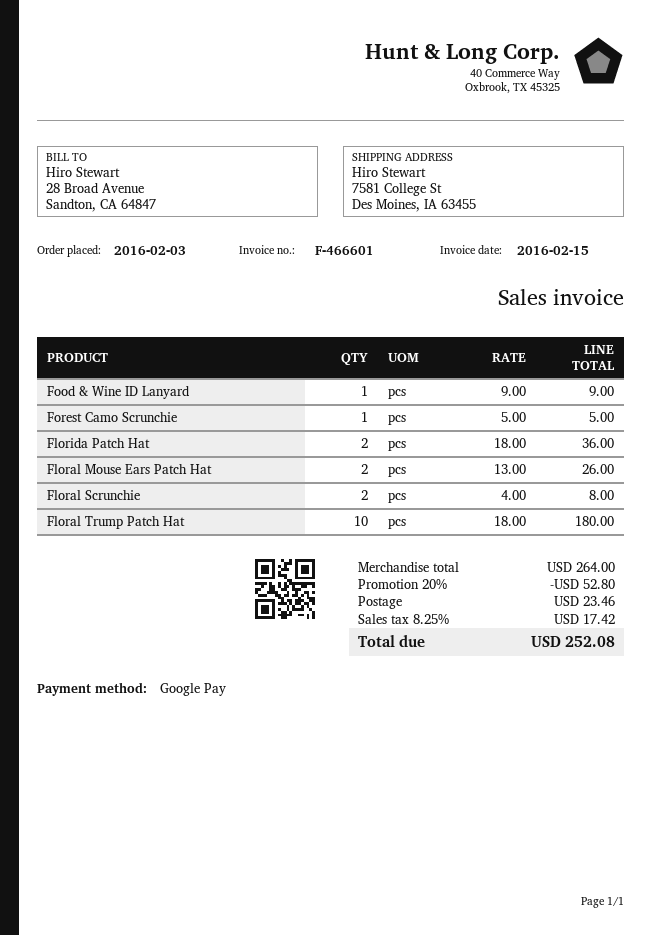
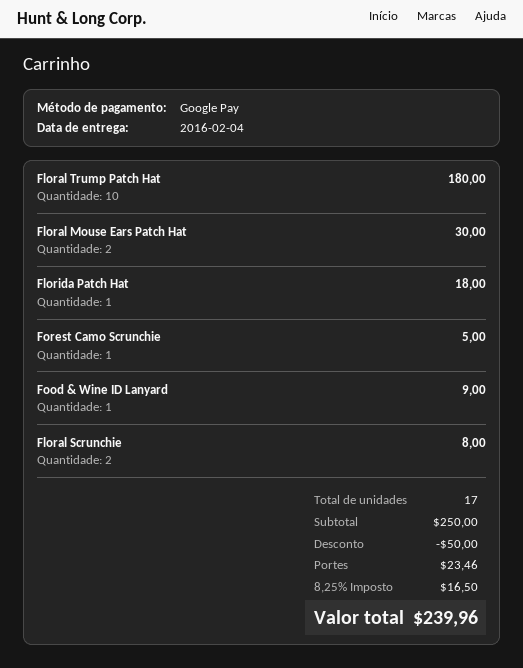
Florida Patch Hat: 2 for 36.00 -> 1 for 18.00
Floral Mouse Ears Patch Hat: 2 for 26.00 -> 2 for 30.00
subtotal: 264.00 -> 250.00
discount: 52.80 -> 50.00
tax: 8.25% = 17.42 -> 8.25% = 16.50
total: 252.08 -> 239.96

